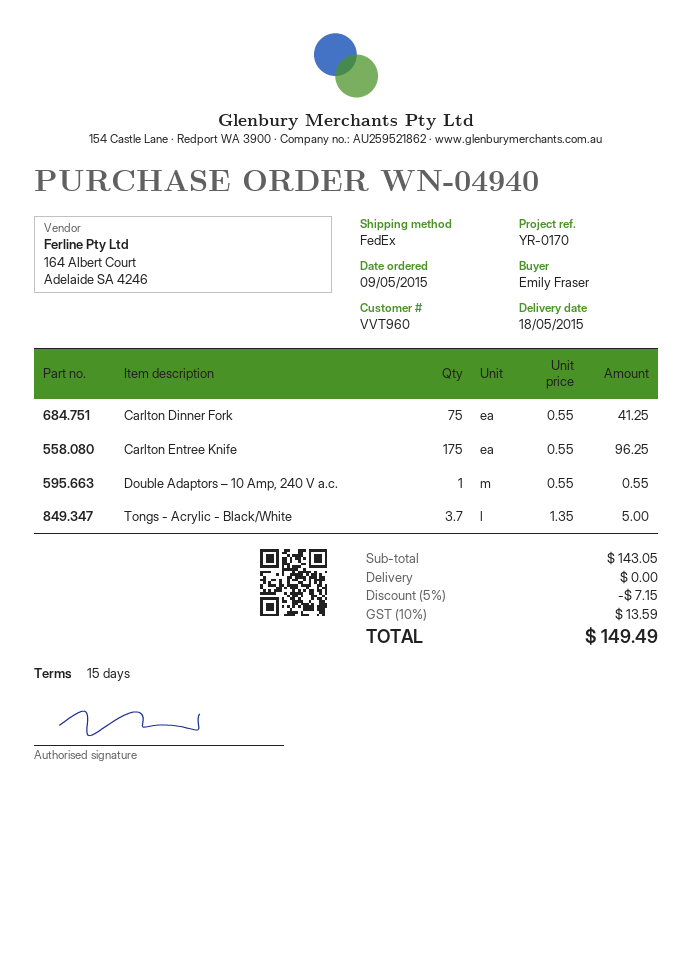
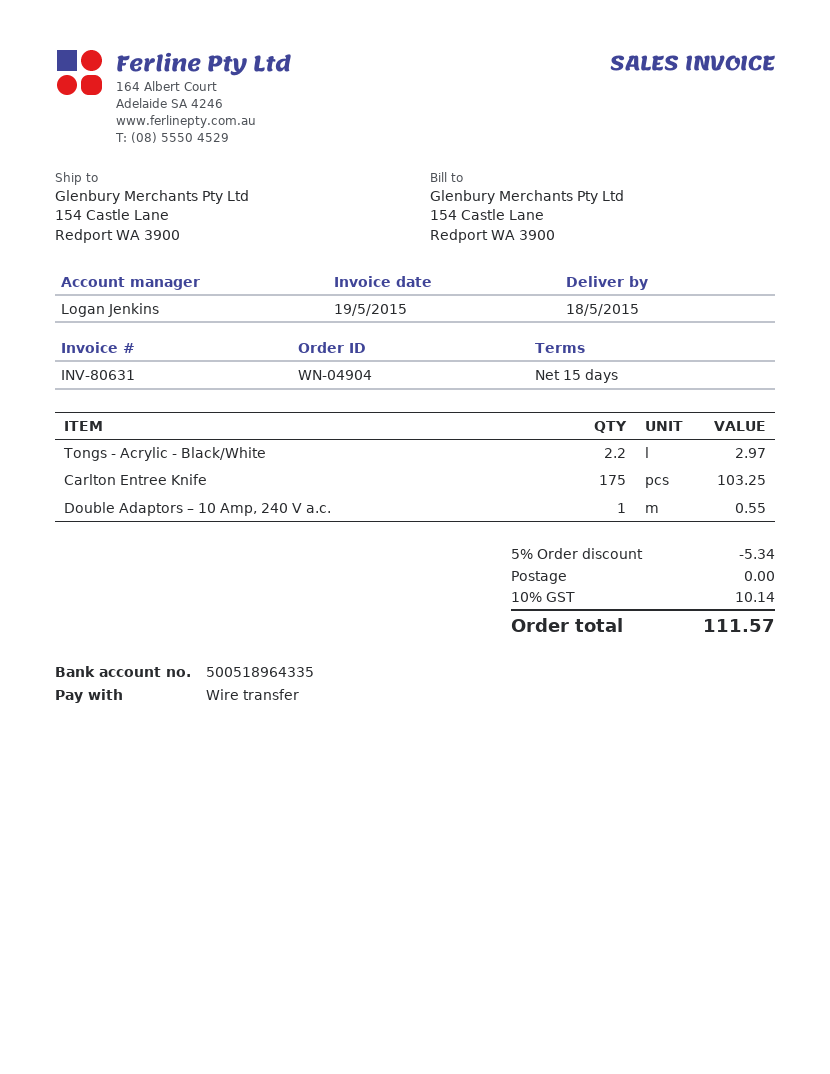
order number: WN-04940 -> WN-04904
Carlton Dinner Fork: 75 for 41.25 -> none
Carlton Entree Knife: 175 for 96.25 -> 175 for 103.25
Tongs - Acrylic - Black/White: 3.7 for 5.00 -> 2.2 for 2.97
discount: 5% = 7.15 -> 5% = 5.34
tax: 10% = 13.59 -> 10% = 10.14
total: 149.49 -> 111.57

